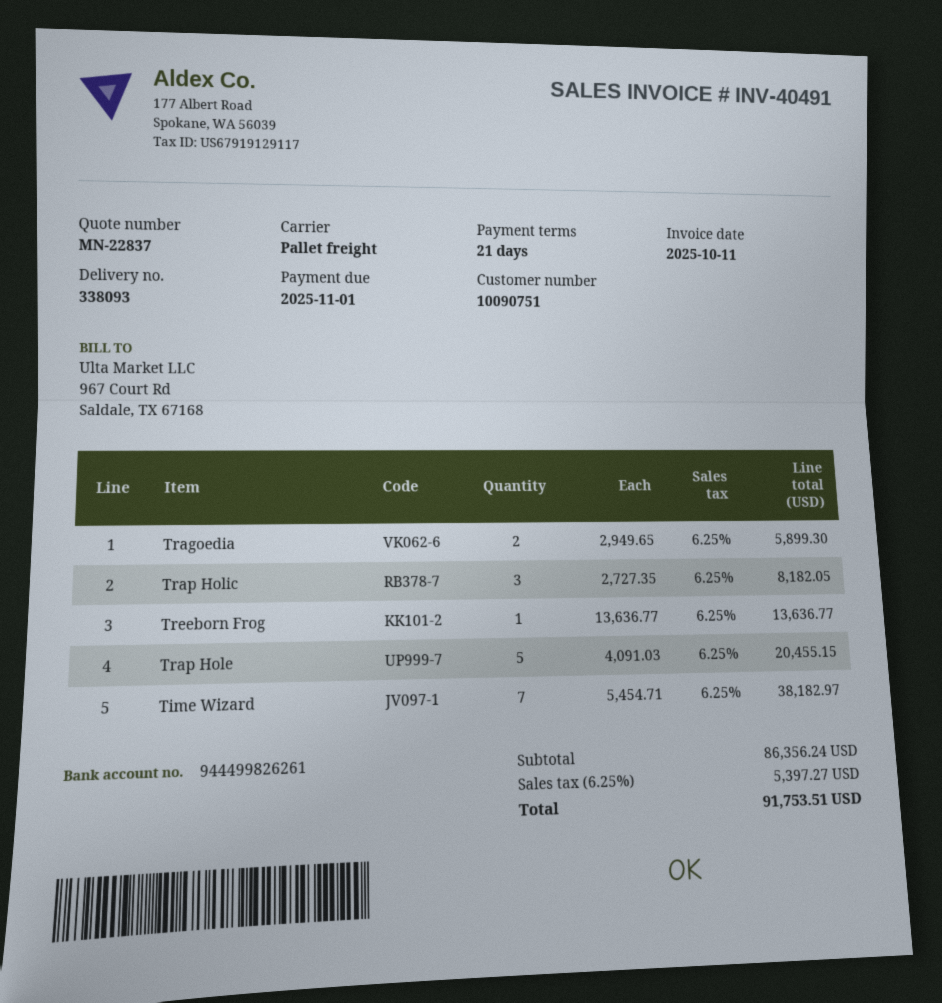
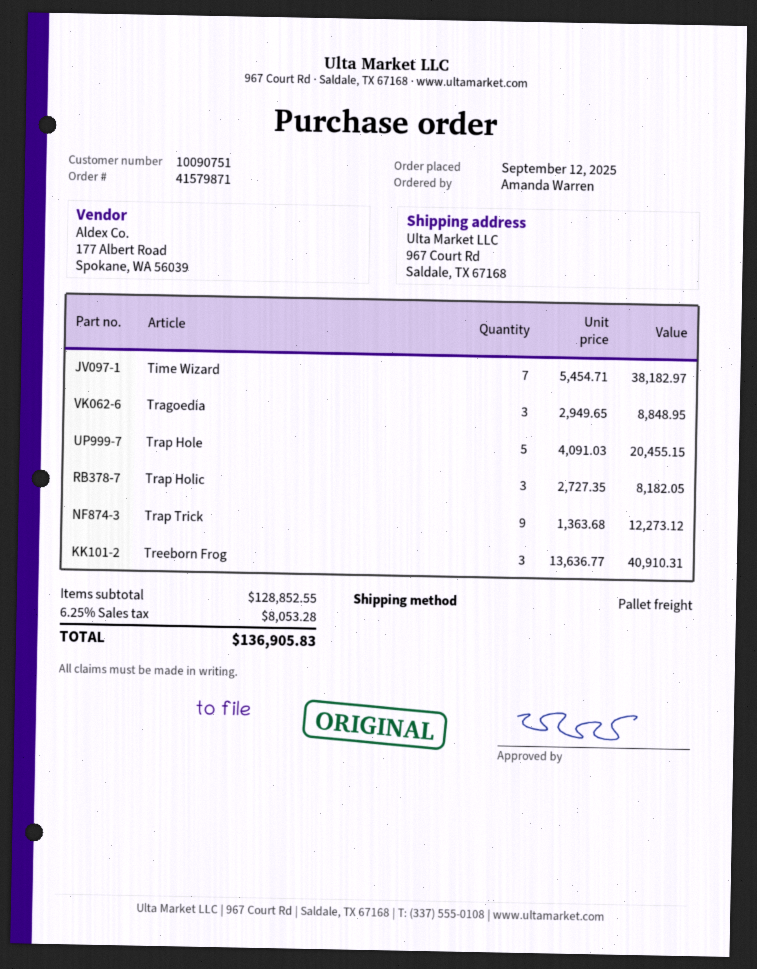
Tragoedia: 2 x 2949.65 = 5899.30 -> 3 x 2949.65 = 8848.95
Treeborn Frog: 1 x 13636.77 = 13636.77 -> 3 x 13636.77 = 40910.31
Trap Trick: none -> 9 x 1363.68 = 12273.12
subtotal: 86356.24 -> 128852.55
tax: 6.25% = 5397.27 -> 6.25% = 8053.28
total: 91753.51 -> 136905.83

